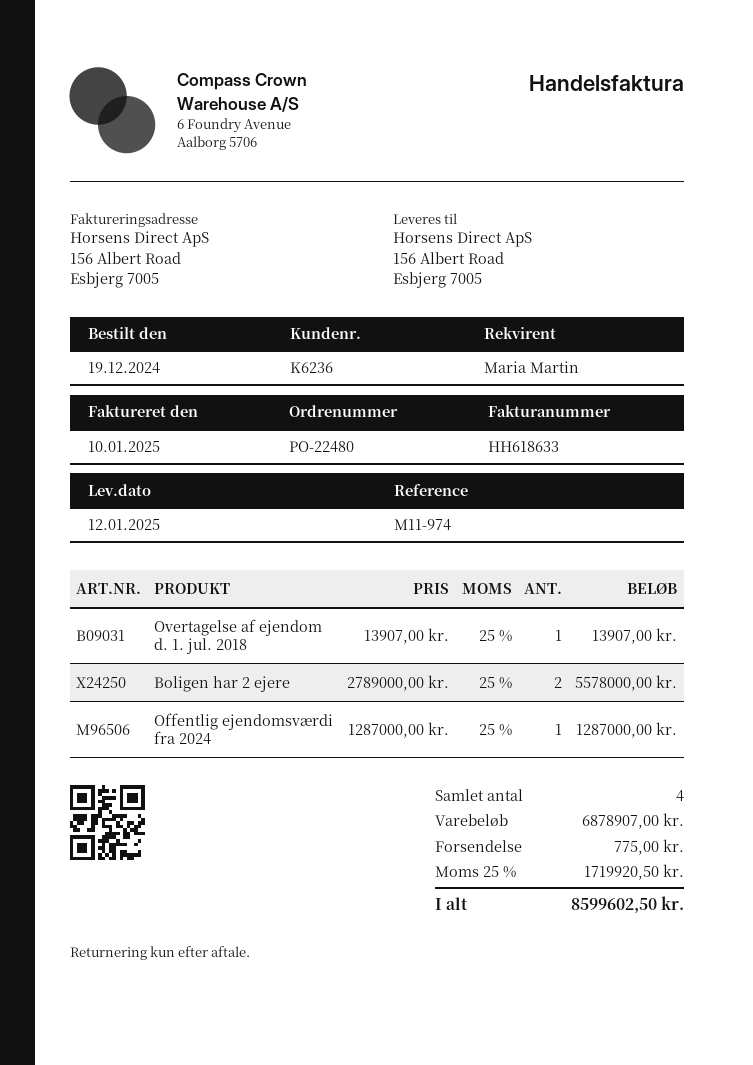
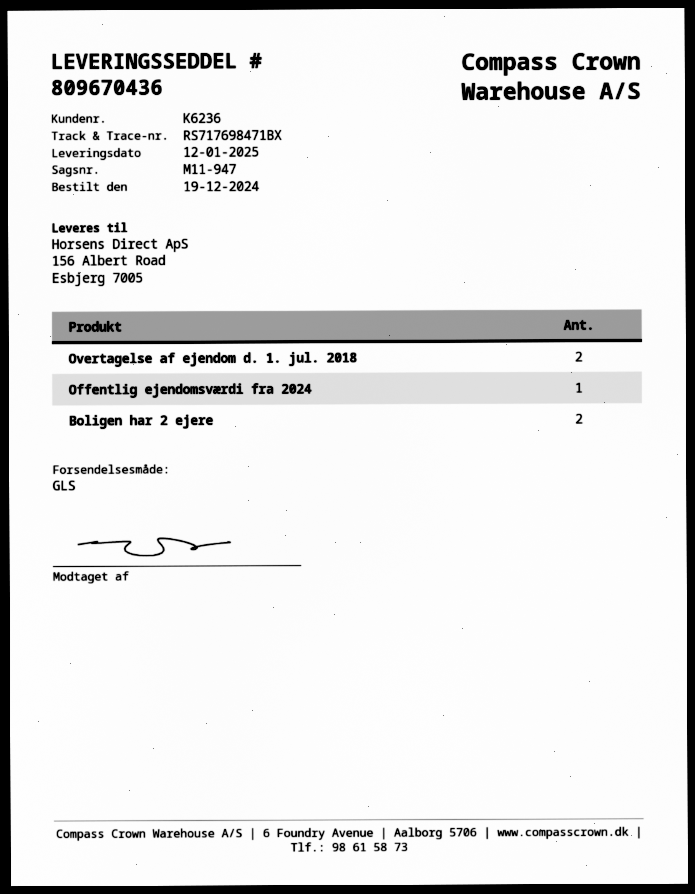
reference: M11-974 -> M11-947
Overtagelse af ejendom d. 1. jul. 2018: 1 -> 2

